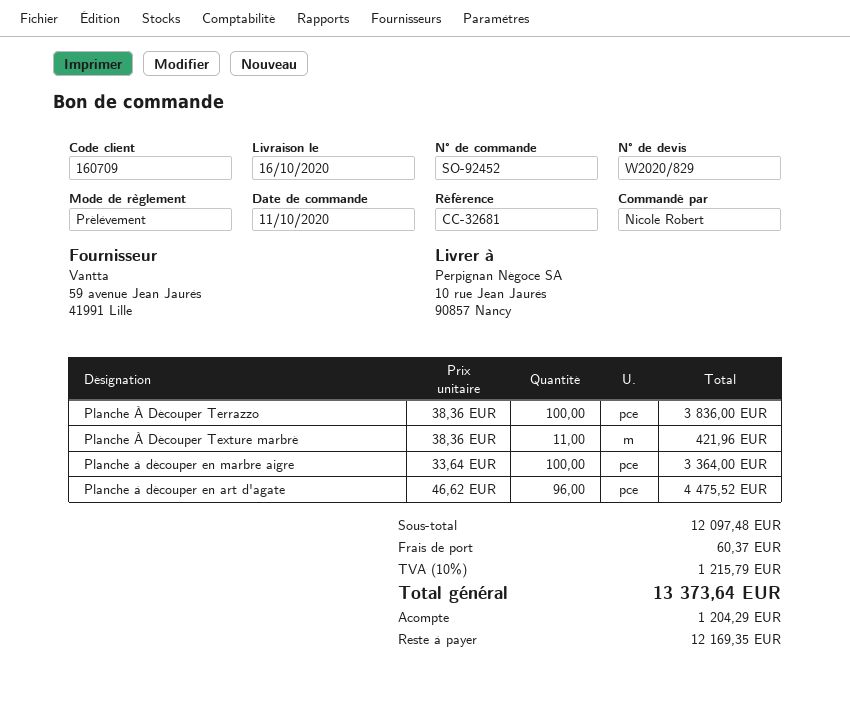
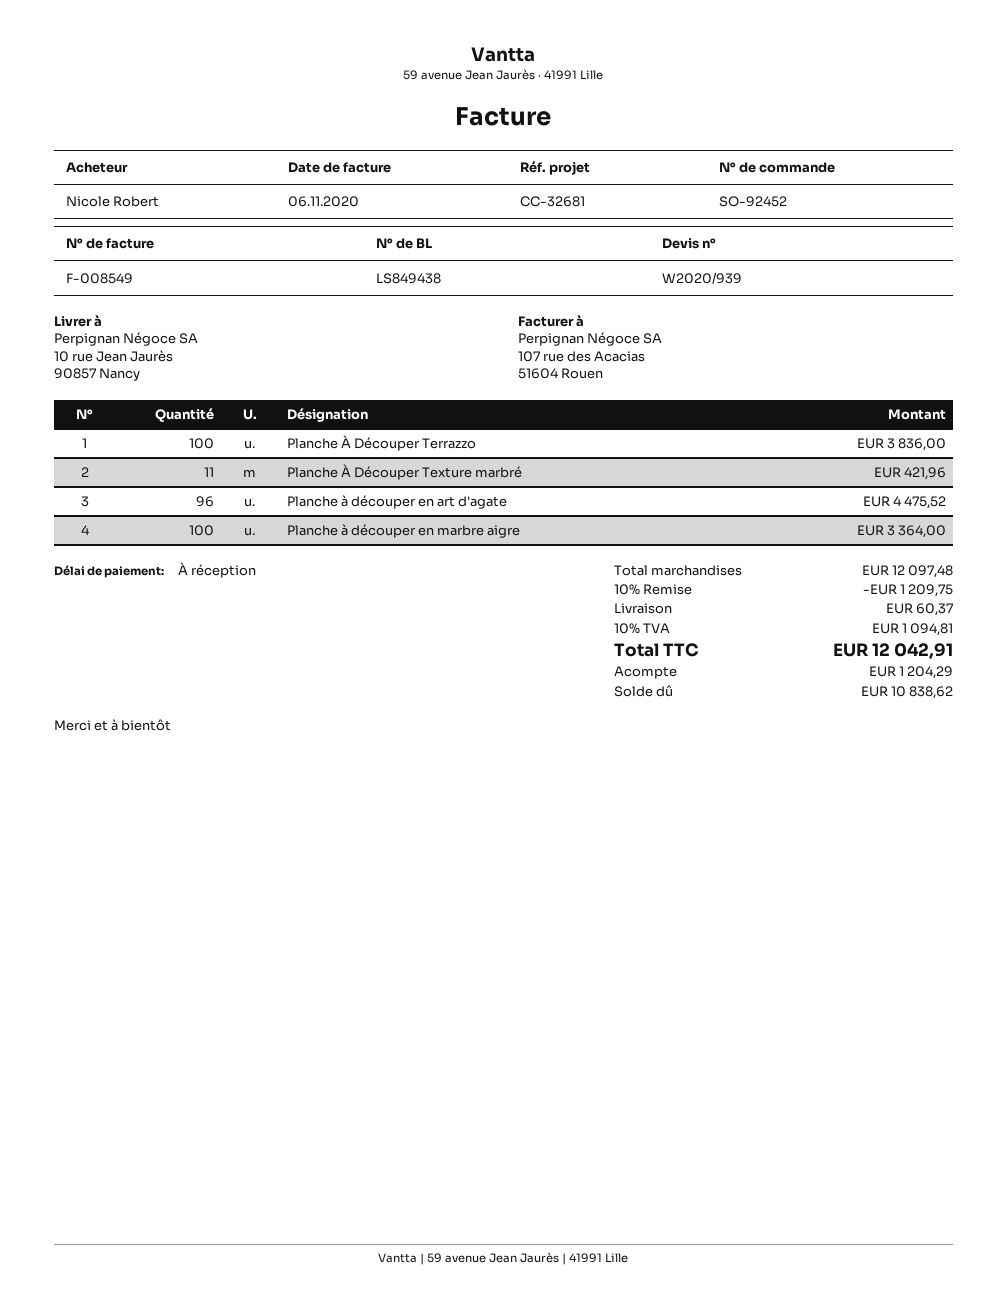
quote number: W2020/829 -> W2020/939
discount: none -> 10% = 1209.75
tax: 10% = 1215.79 -> 10% = 1094.81
total: 13373.64 -> 12042.91
balance: 12169.35 -> 10838.62

